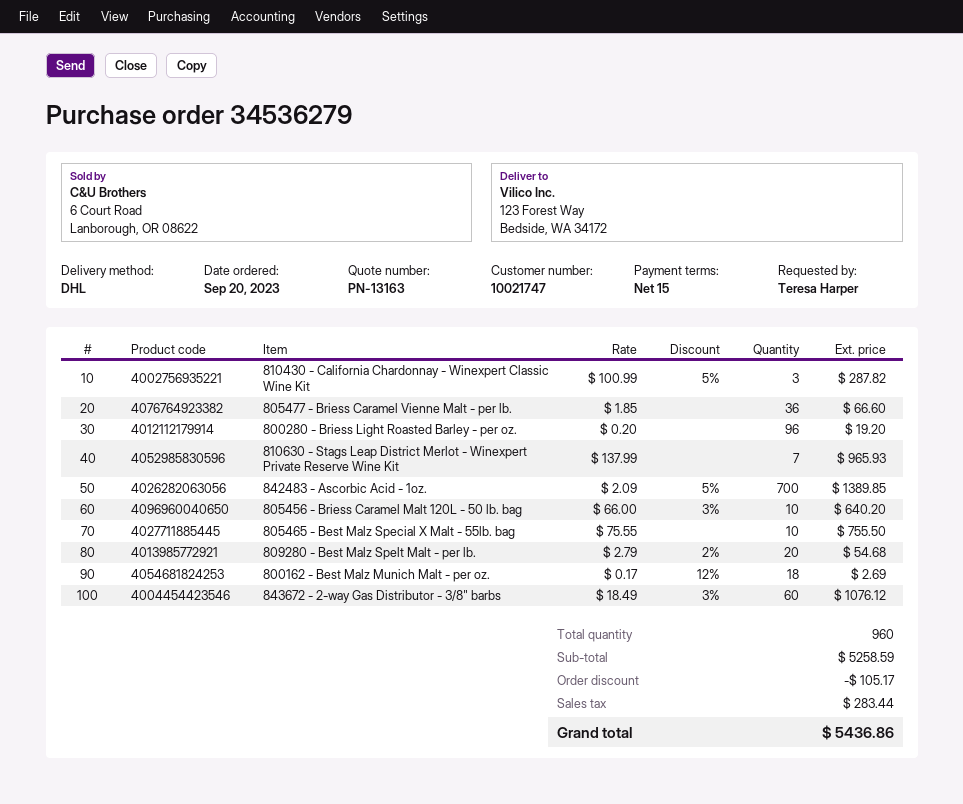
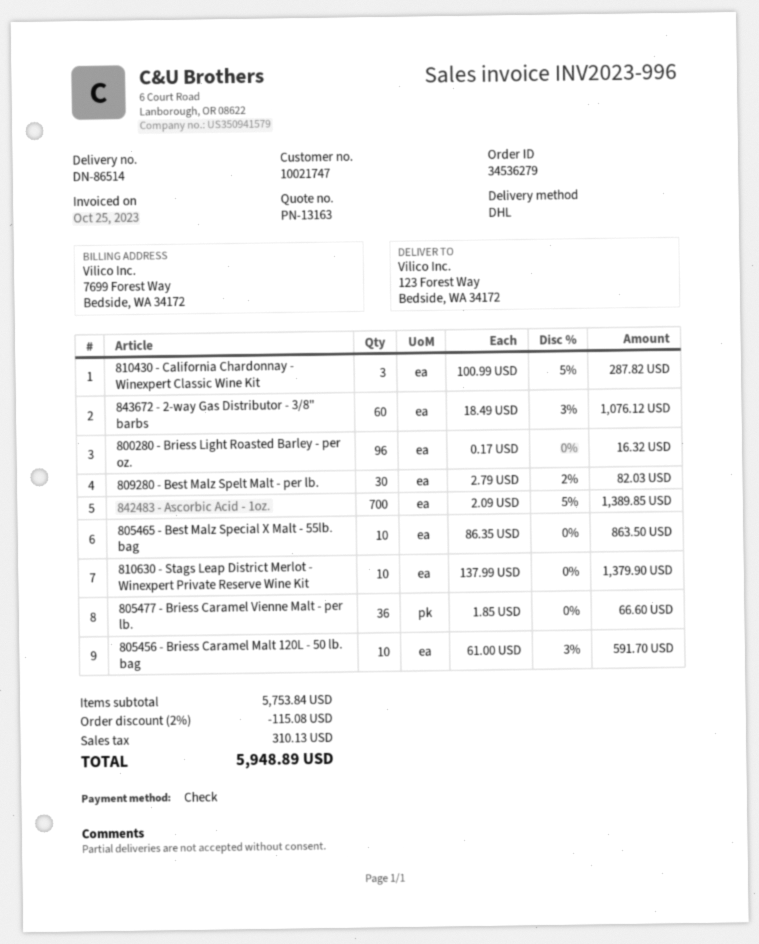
800280 - Briess Light Roasted Barley - per oz.: 96 x 0.20 = 19.20 -> 96 x 0.17 = 16.32
810630 - Stags Leap District Merlot - Winexpert Private Reserve Wine Kit: 7 x 137.99 = 965.93 -> 10 x 137.99 = 1379.90
805456 - Briess Caramel Malt 120L - 50 lb. bag: 10 x 66.00 - 3% = 640.20 -> 10 x 61.00 - 3% = 591.70
805465 - Best Malz Special X Malt - 55lb. bag: 10 x 75.55 = 755.50 -> 10 x 86.35 = 863.50
809280 - Best Malz Spelt Malt - per lb.: 20 x 2.79 - 2% = 54.68 -> 30 x 2.79 - 2% = 82.03
800162 - Best Malz Munich Malt - per oz.: 18 x 0.17 - 12% = 2.69 -> none
subtotal: 5258.59 -> 5753.84
discount: 105.17 -> 115.08
tax: 283.44 -> 310.13
total: 5436.86 -> 5948.89

